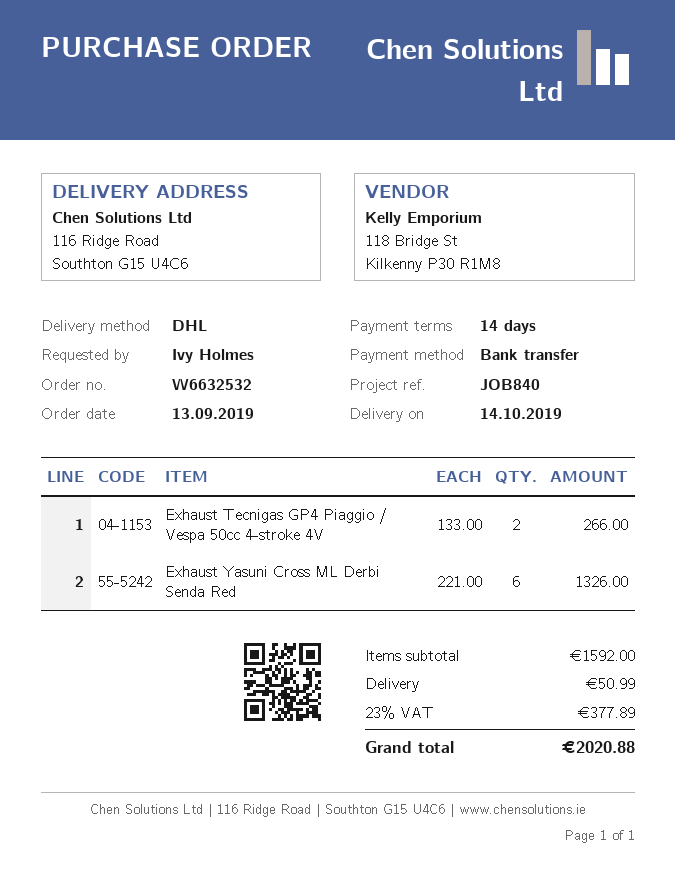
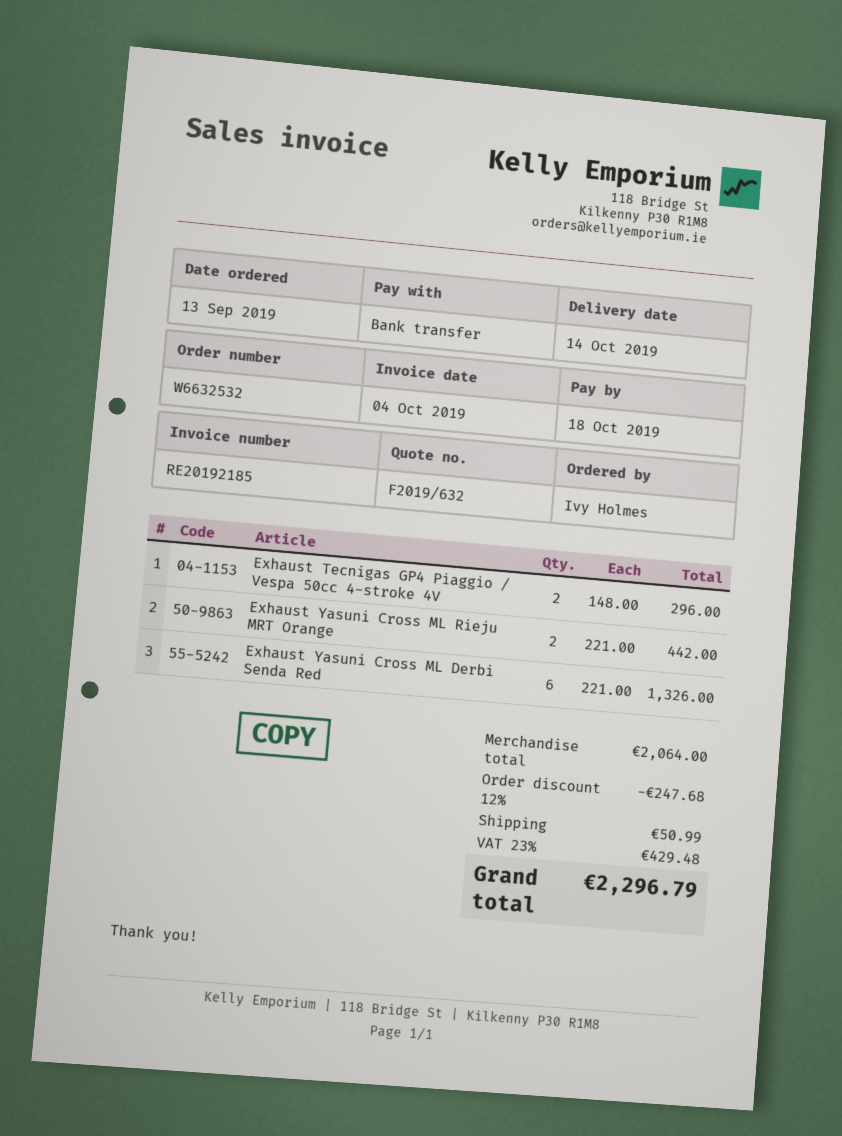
Exhaust Tecnigas GP4 Piaggio / Vespa 50cc 4-stroke 4V: 2 x 133.00 = 266.00 -> 2 x 148.00 = 296.00
Exhaust Yasuni Cross ML Rieju MRT Orange: none -> 2 x 221.00 = 442.00
subtotal: 1592.00 -> 2064.00
discount: none -> 12% = 247.68
tax: 23% = 377.89 -> 23% = 429.48
total: 2020.88 -> 2296.79

